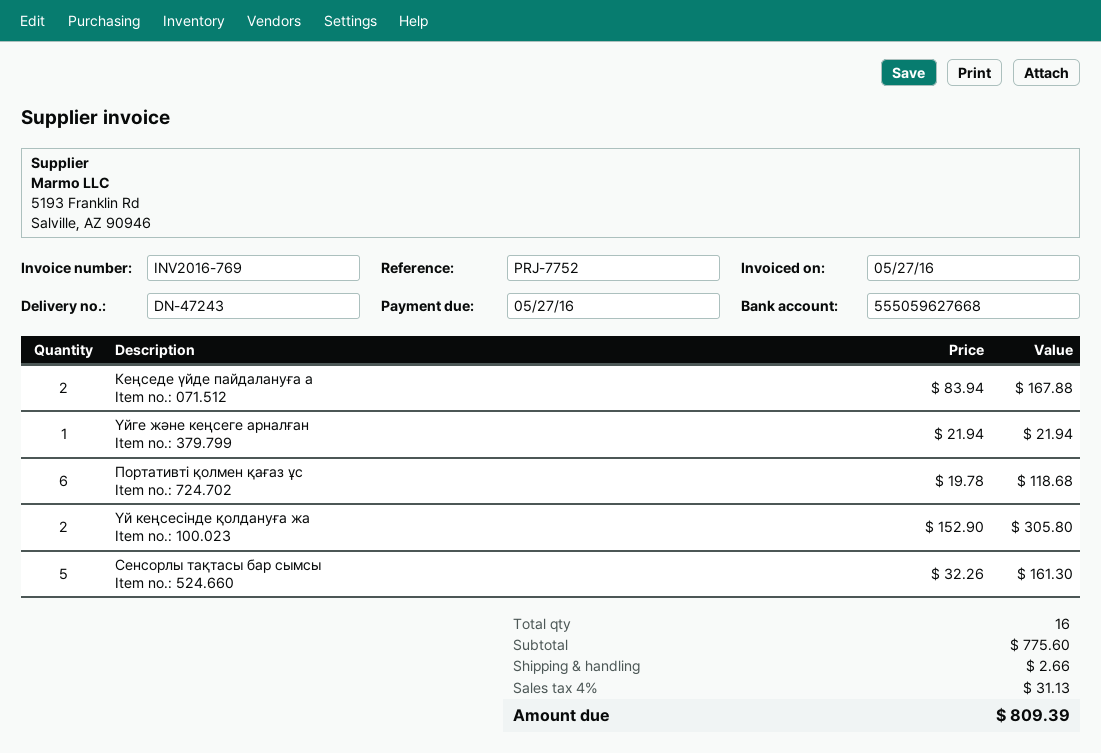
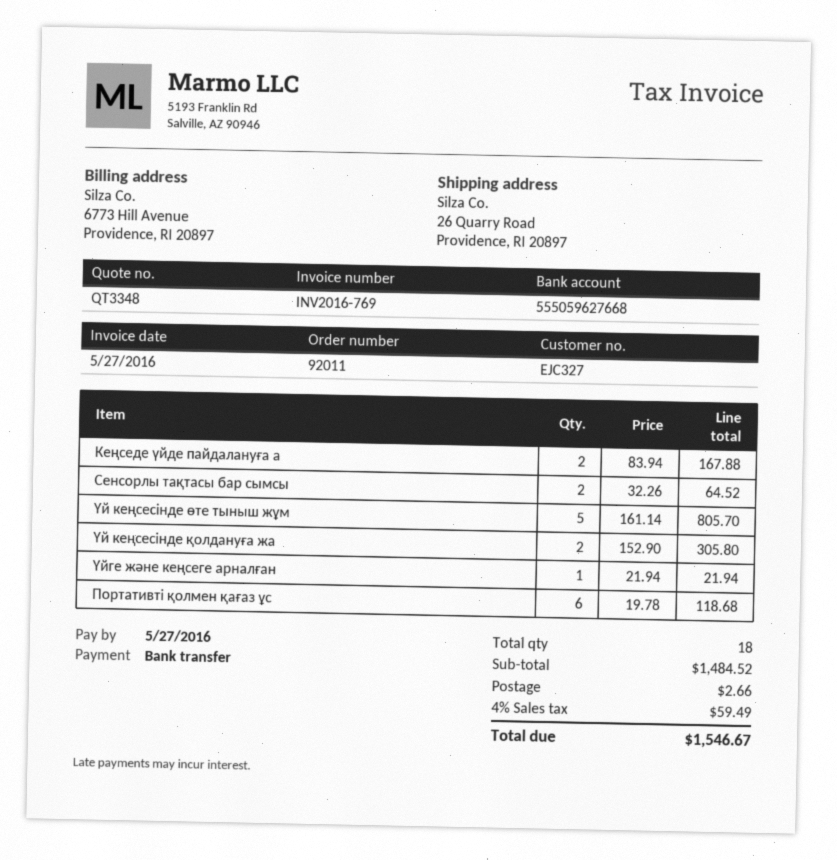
Сенсорлы тақтасы бар сымсы: 5 x 32.26 = 161.30 -> 2 x 32.26 = 64.52
Үй кеңсесінде өте тыныш жұм: none -> 5 x 161.14 = 805.70
total quantity: 16 -> 18
subtotal: 775.60 -> 1484.52
tax: 4% = 31.13 -> 4% = 59.49
total: 809.39 -> 1546.67

